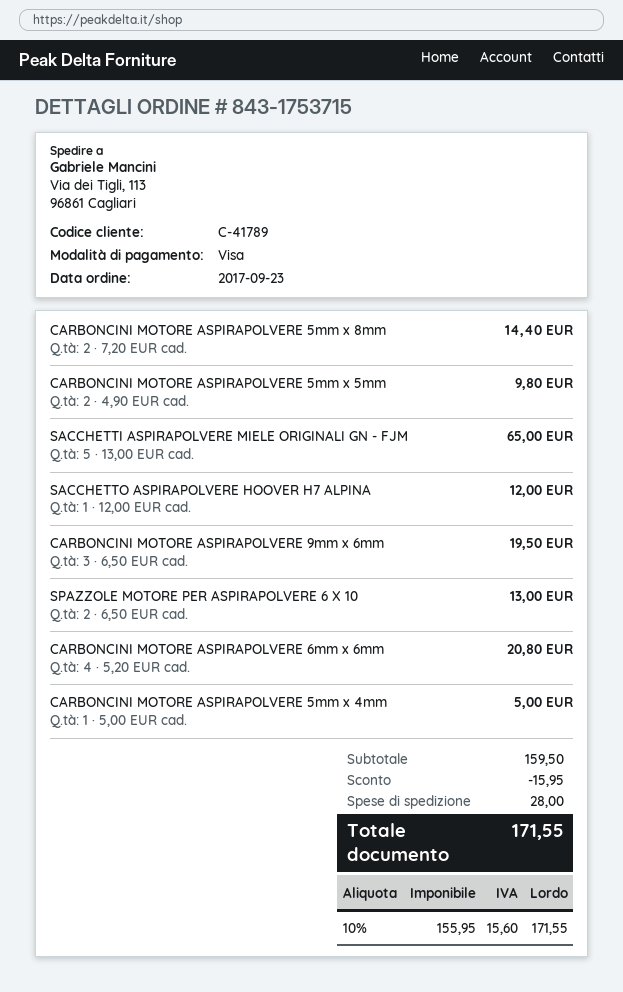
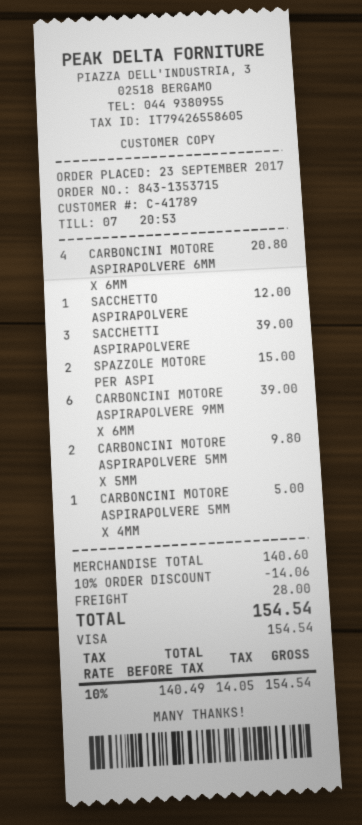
order number: 843-1753715 -> 843-1353715
CARBONCINI MOTORE ASPIRAPOLVERE 5mm x 8mm: 2 for 14.40 -> none
SACCHETTI ASPIRAPOLVERE MIELE ORIGINALI GN - FJM: 5 for 65.00 -> 3 for 39.00
CARBONCINI MOTORE ASPIRAPOLVERE 9mm x 6mm: 3 for 19.50 -> 6 for 39.00
SPAZZOLE MOTORE PER ASPIRAPOLVERE 6 X 10: 2 for 13.00 -> 2 for 15.00
subtotal: 159.50 -> 140.60
discount: 15.95 -> 14.06
net: 155.95 -> 140.49
tax: 10% = 15.60 -> 10% = 14.05
total: 171.55 -> 154.54

